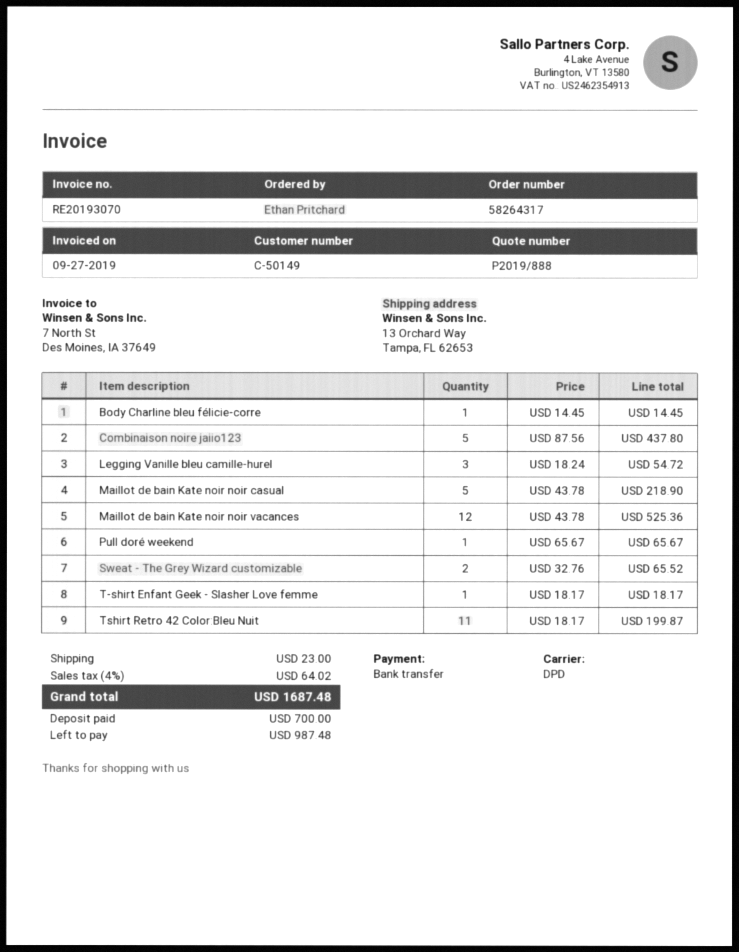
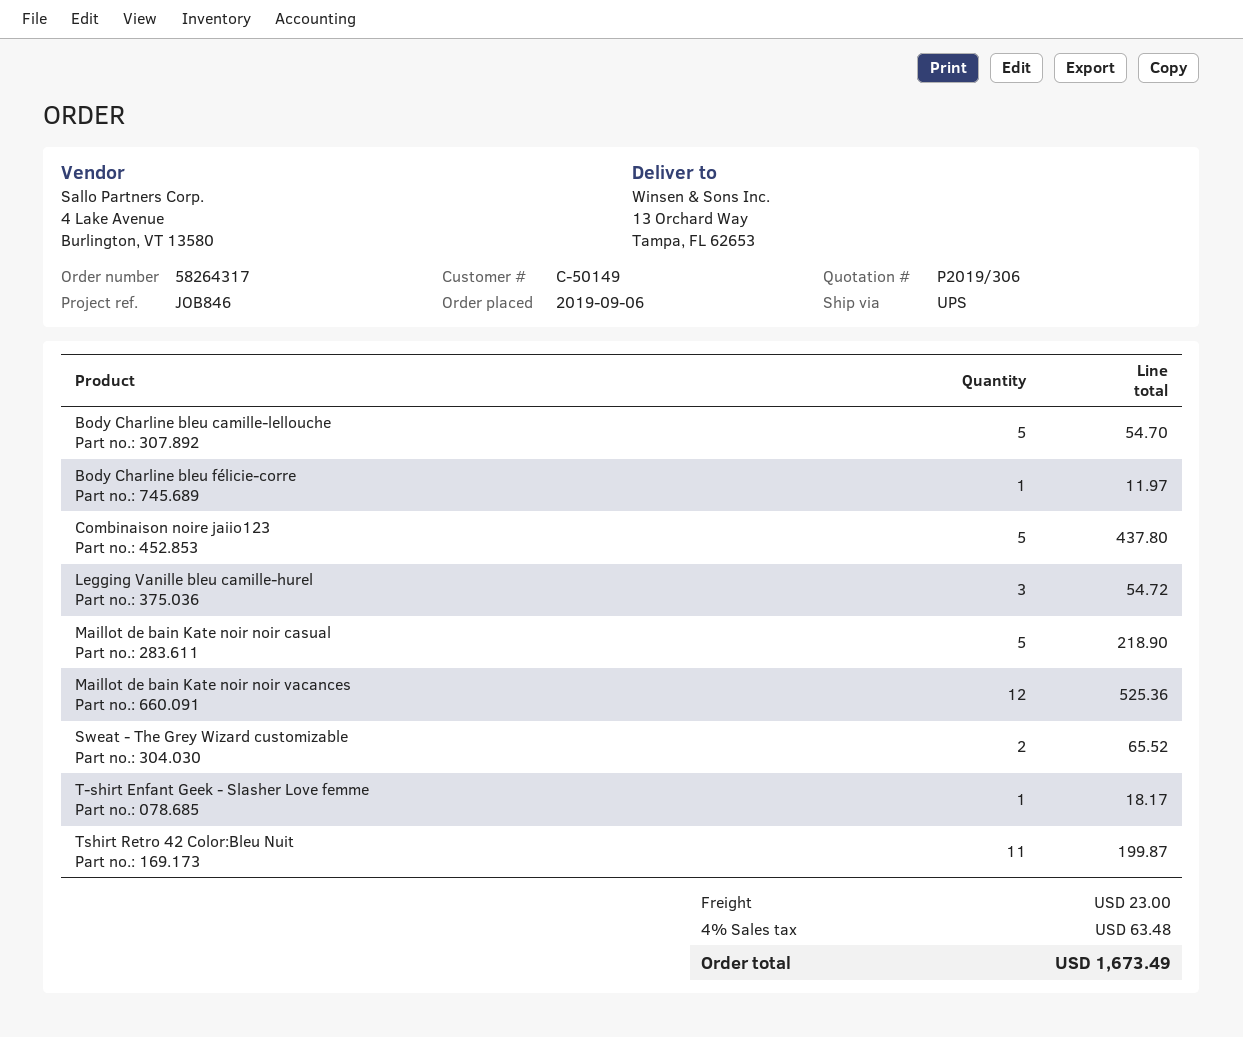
quote number: P2019/888 -> P2019/306
shipping method: DPD -> UPS
Body Charline bleu félicie-corre: 1 for 14.45 -> 1 for 11.97
Pull doré weekend: 1 for 65.67 -> none
Body Charline bleu camille-lellouche: none -> 5 for 54.70
tax: 4% = 64.02 -> 4% = 63.48
total: 1687.48 -> 1673.49

